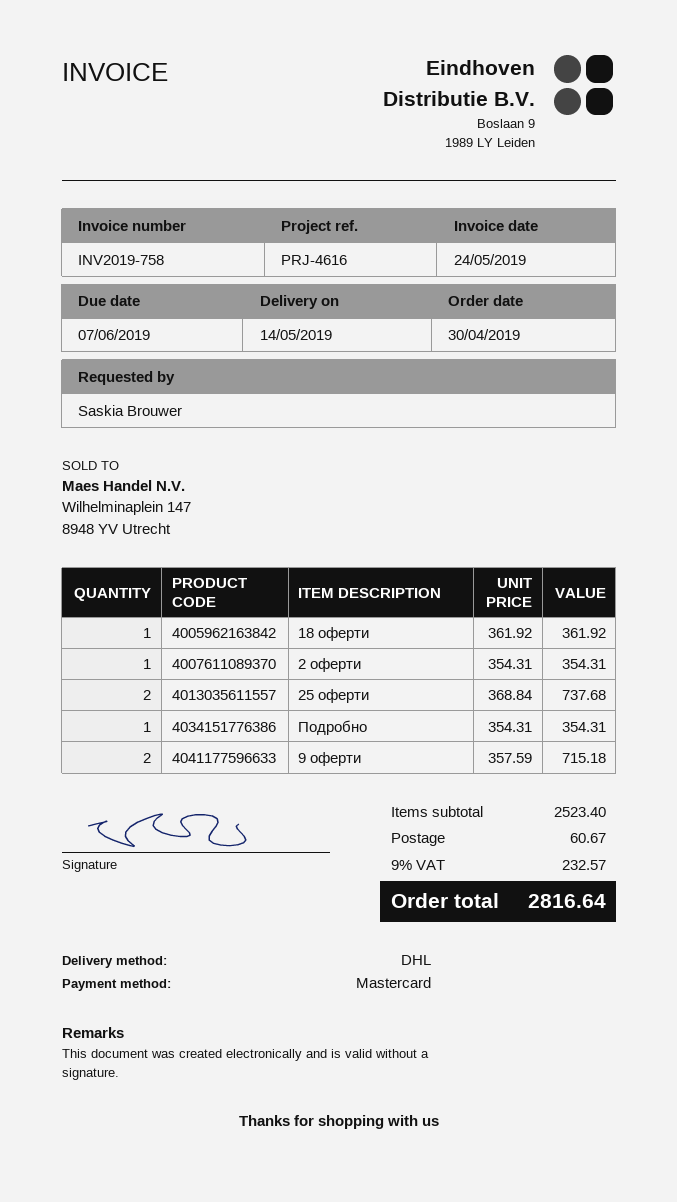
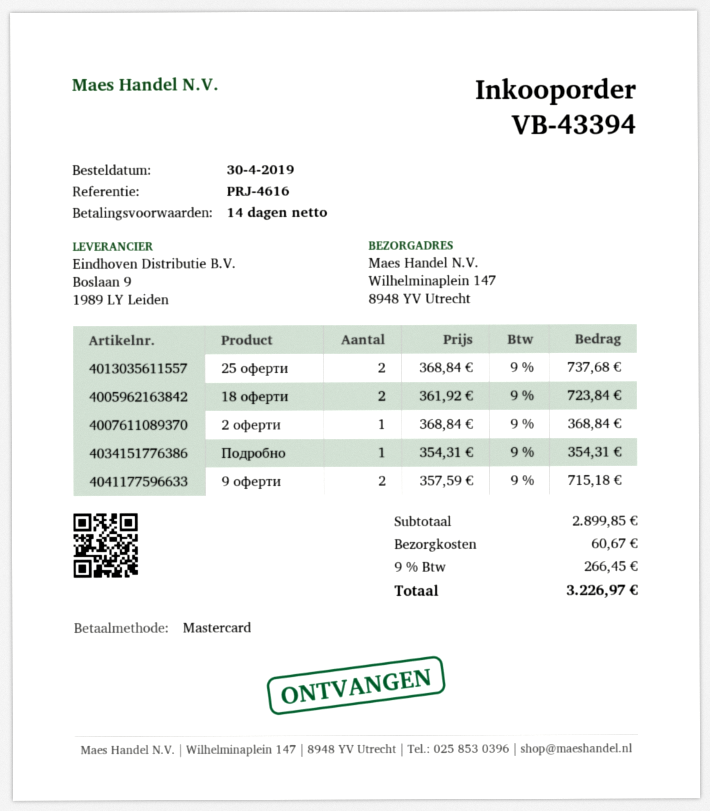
18 оферти: 1 x 361.92 = 361.92 -> 2 x 361.92 = 723.84
2 оферти: 1 x 354.31 = 354.31 -> 1 x 368.84 = 368.84
subtotal: 2523.40 -> 2899.85
tax: 9% = 232.57 -> 9% = 266.45
total: 2816.64 -> 3226.97

